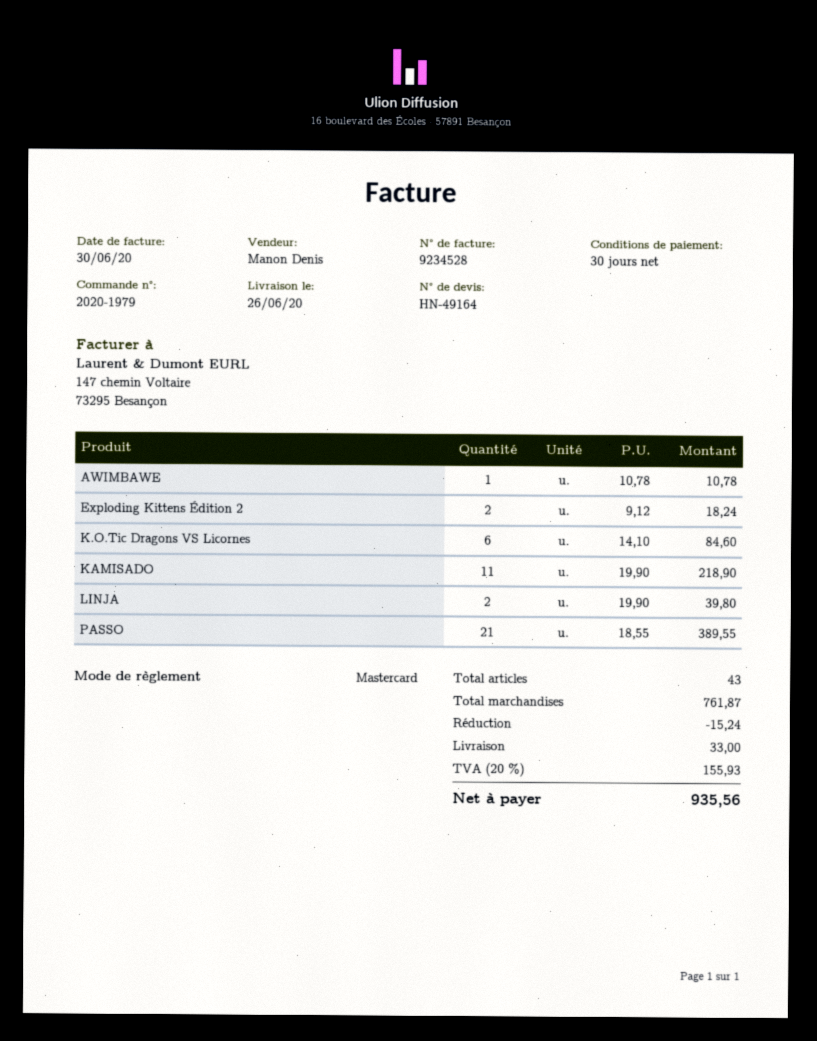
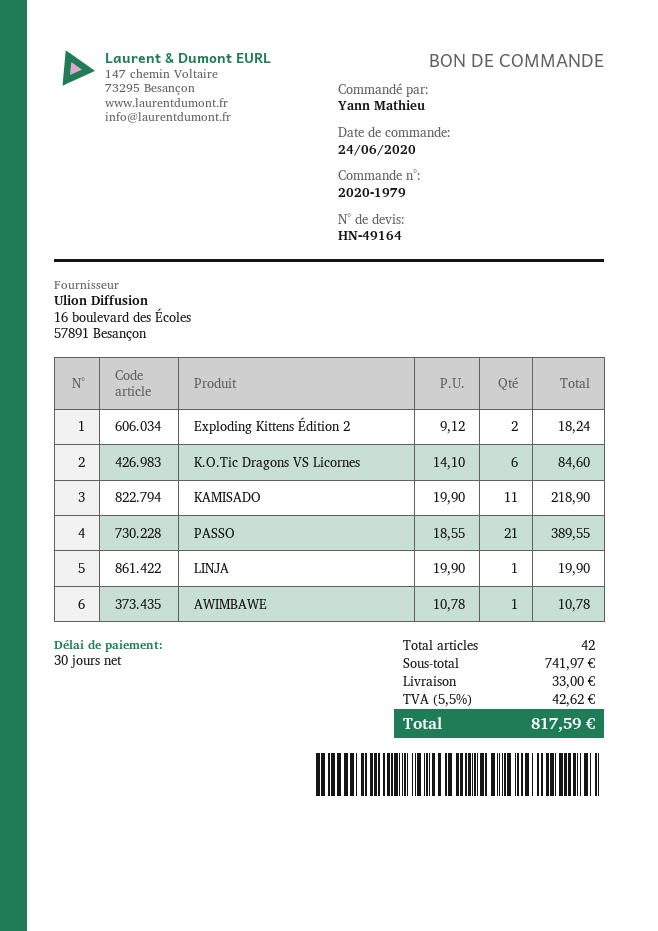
LINJA: 2 x 19.90 = 39.80 -> 1 x 19.90 = 19.90
total quantity: 43 -> 42
subtotal: 761.87 -> 741.97
discount: 15.24 -> none
tax: 20% = 155.93 -> 5.5% = 42.62
total: 935.56 -> 817.59

